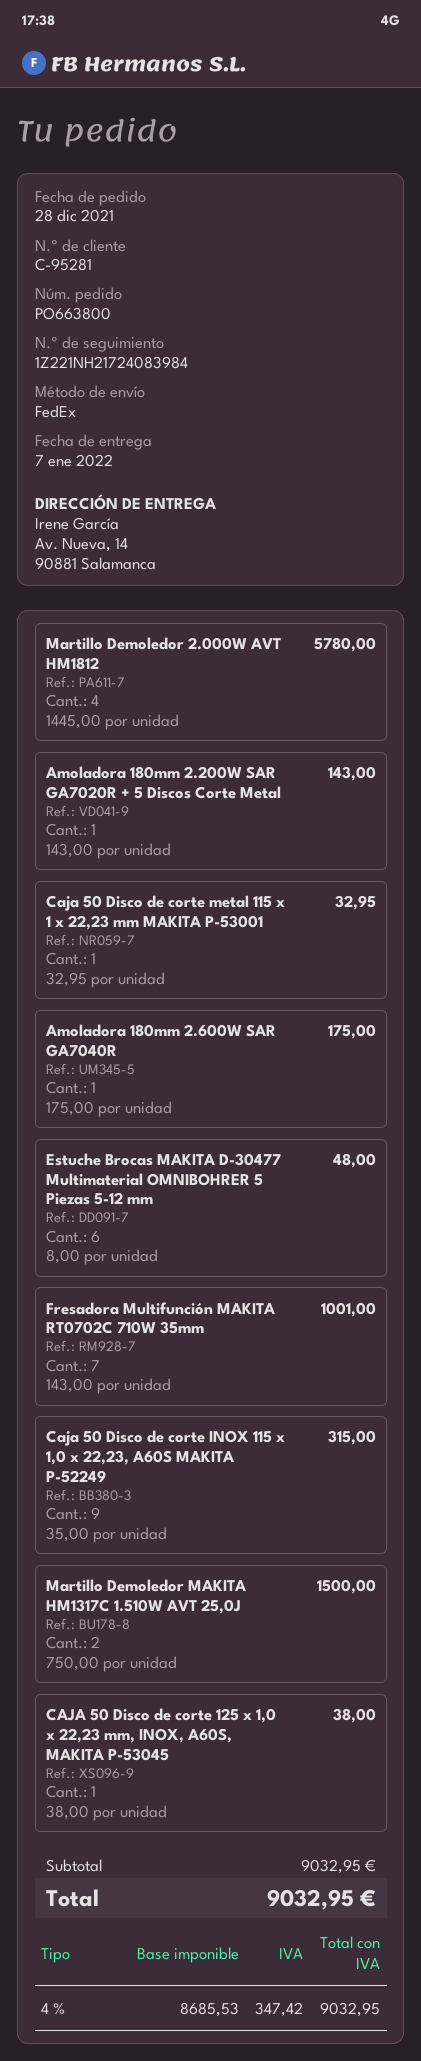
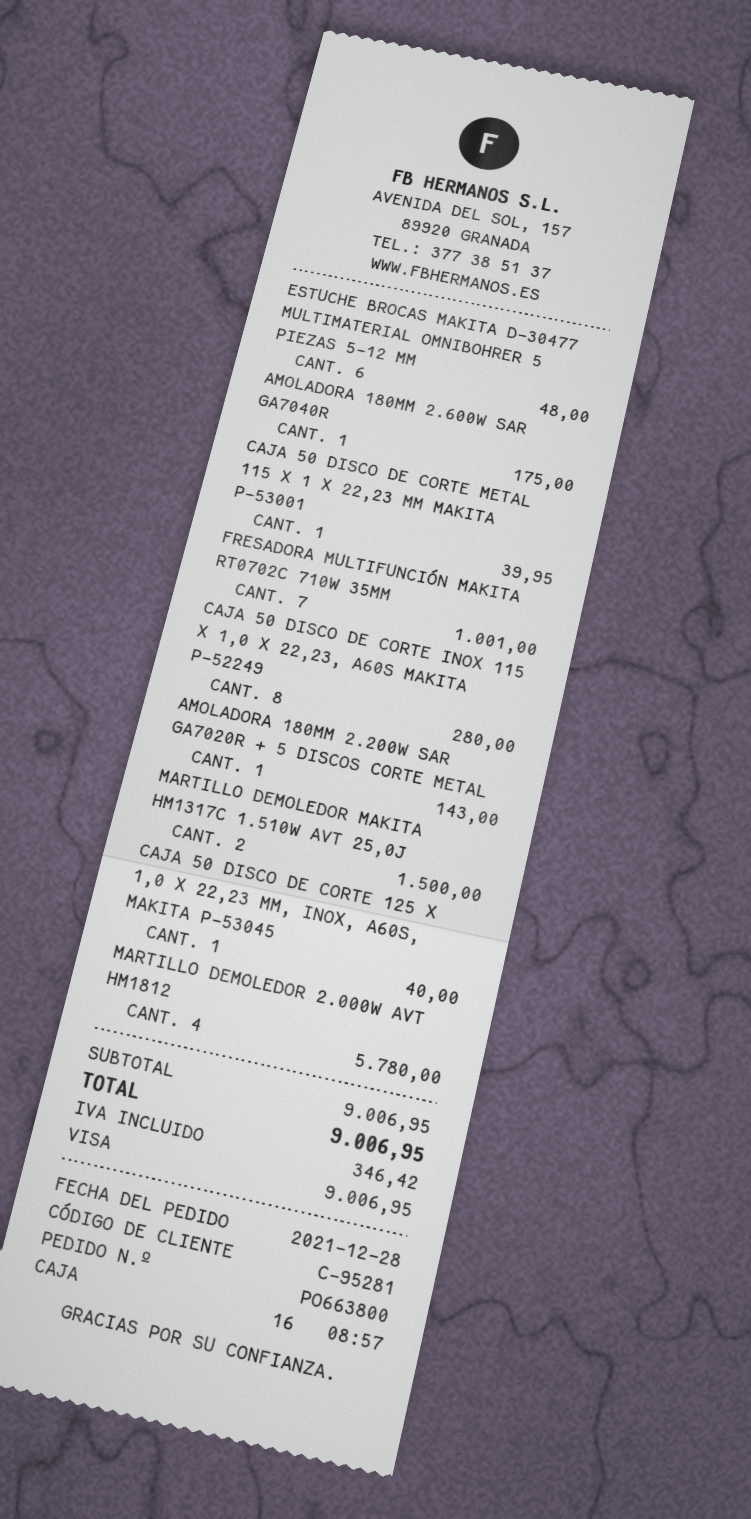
Caja 50 Disco de corte metal 115 x 1 x 22,23 mm MAKITA P-53001: 1 for 32.95 -> 1 for 39.95
Caja 50 Disco de corte INOX 115 x 1,0 x 22,23, A60S MAKITA P-52249: 9 for 315.00 -> 8 for 280.00
CAJA 50 Disco de corte 125 x 1,0 x 22,23 mm, INOX, A60S, MAKITA P-53045: 1 for 38.00 -> 1 for 40.00
subtotal: 9032.95 -> 9006.95
tax: 347.42 -> 346.42
total: 9032.95 -> 9006.95

